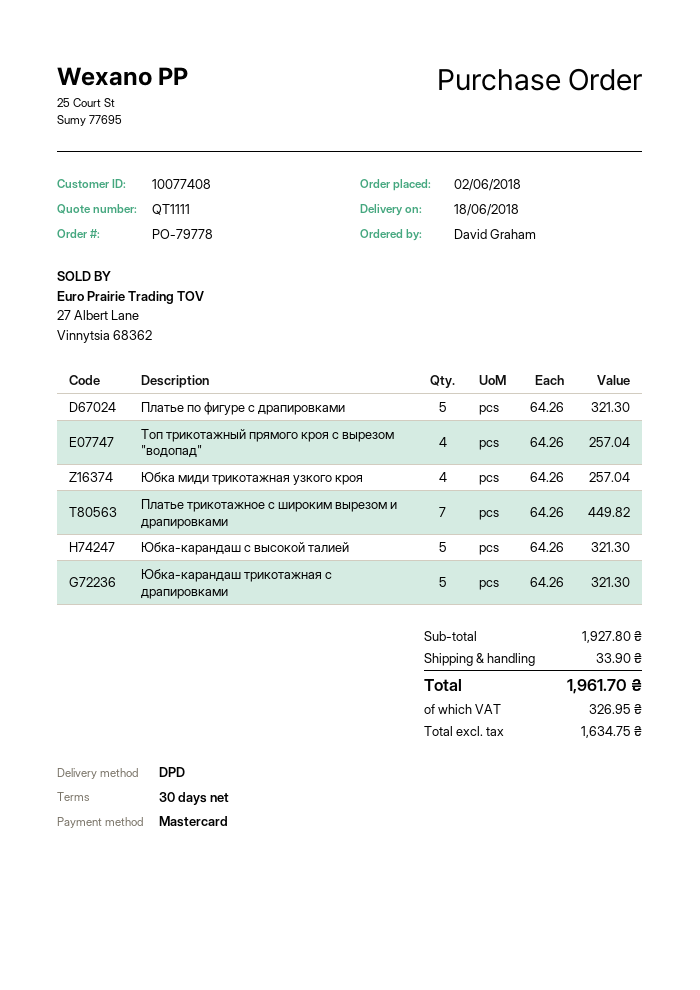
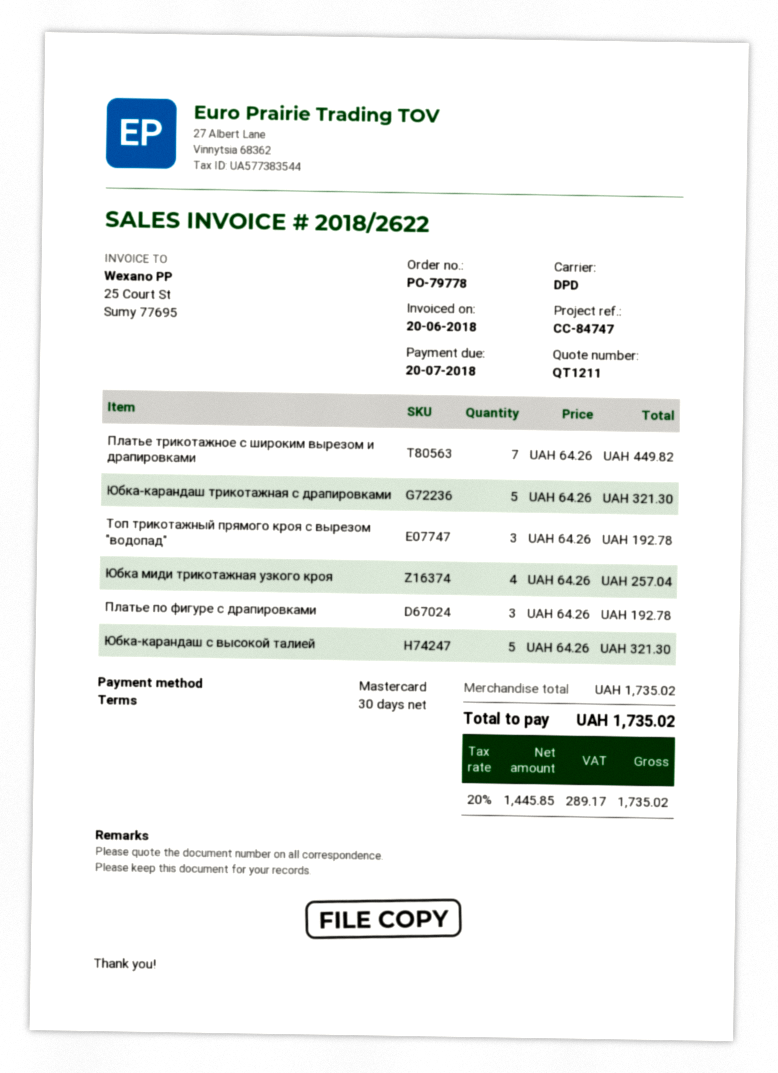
quote number: QT1111 -> QT1211
Платье по фигуре с драпировками: 5 x 64.26 = 321.30 -> 3 x 64.26 = 192.78
Топ трикотажный прямого кроя с вырезом "водопад": 4 x 64.26 = 257.04 -> 3 x 64.26 = 192.78
subtotal: 1927.80 -> 1735.02
shipping: 33.90 -> none
net: 1634.75 -> 1445.85
tax: 326.95 -> 289.17
total: 1961.70 -> 1735.02

